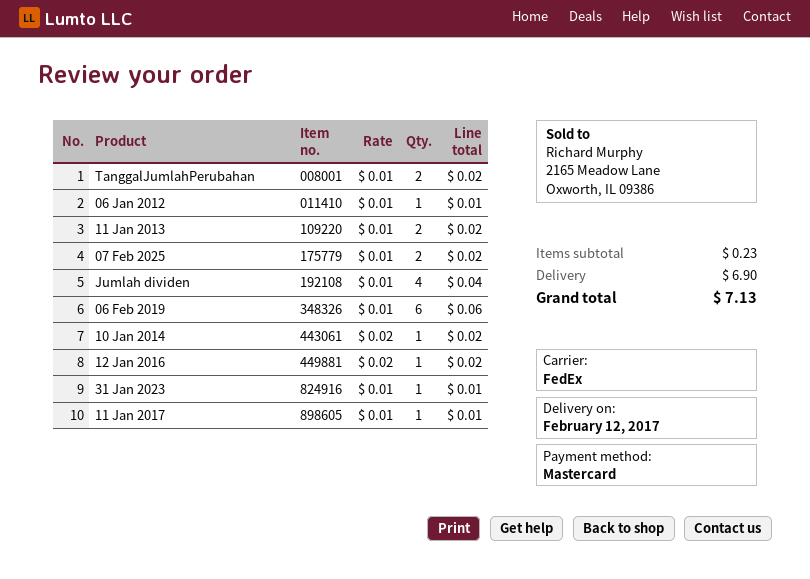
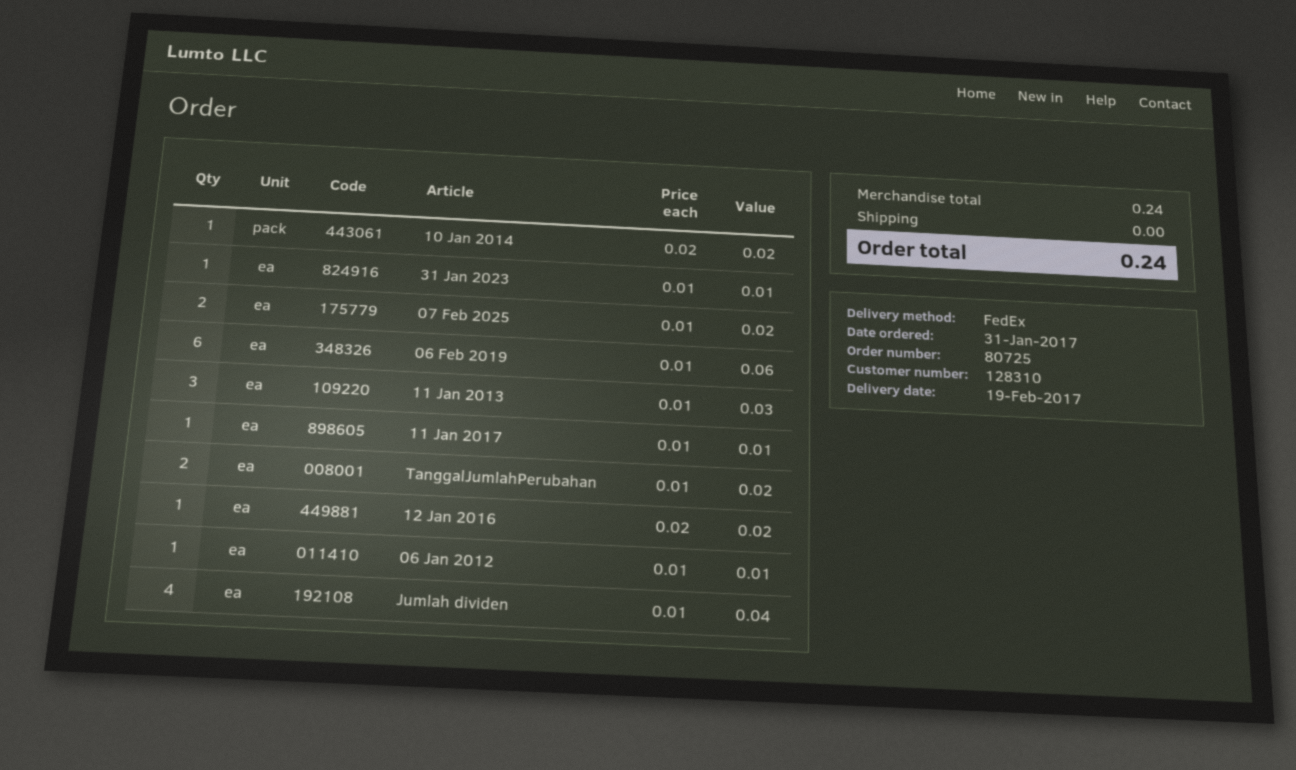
delivery date: 2017-02-12 -> 2017-02-19
11 Jan 2013: 2 x 0.01 = 0.02 -> 3 x 0.01 = 0.03
subtotal: 0.23 -> 0.24
shipping: 6.90 -> 0.00
total: 7.13 -> 0.24

